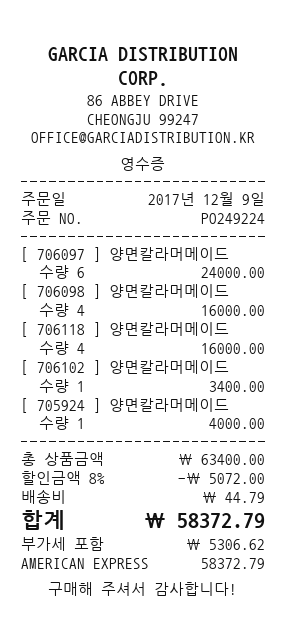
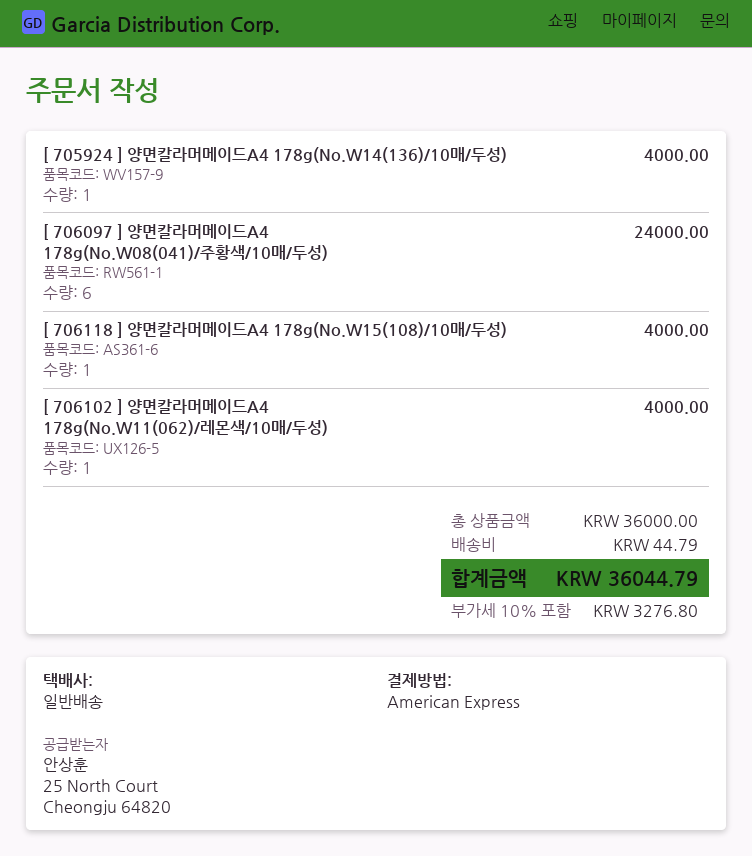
[ 706098 ] 양면칼라머메이드: 4 for 16000.00 -> none
[ 706118 ] 양면칼라머메이드: 4 for 16000.00 -> 1 for 4000.00
[ 706102 ] 양면칼라머메이드: 1 for 3400.00 -> 1 for 4000.00
subtotal: 63400.00 -> 36000.00
discount: 8% = 5072.00 -> none
tax: 5306.62 -> 3276.80
total: 58372.79 -> 36044.79

